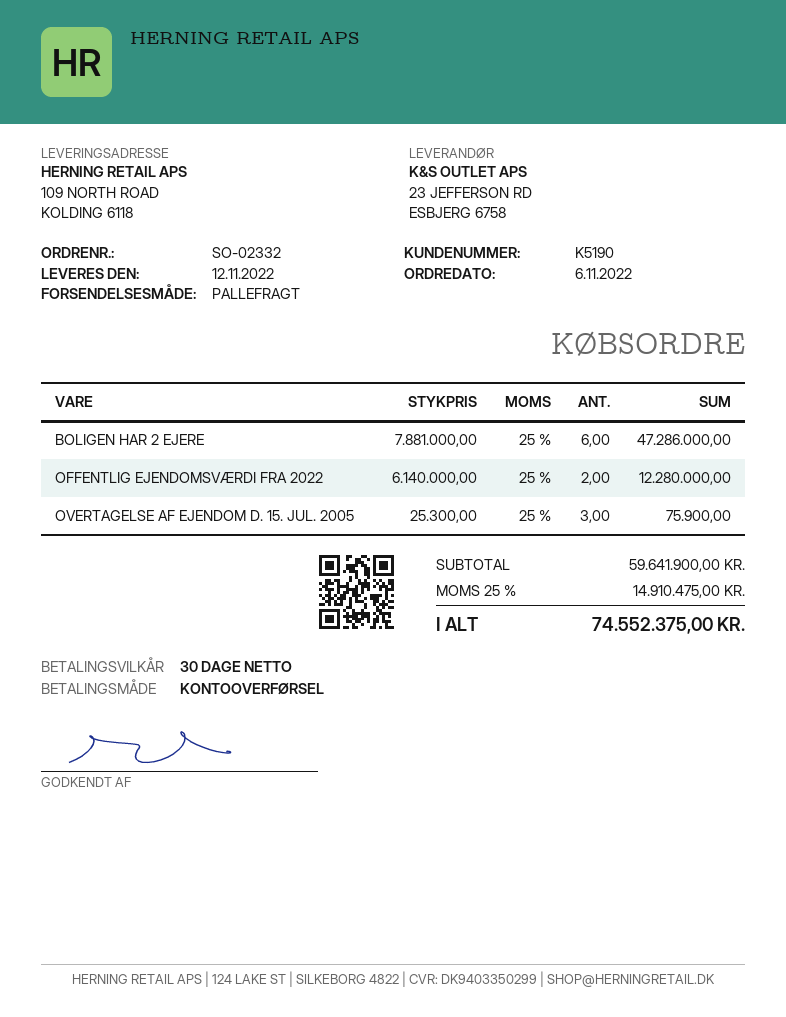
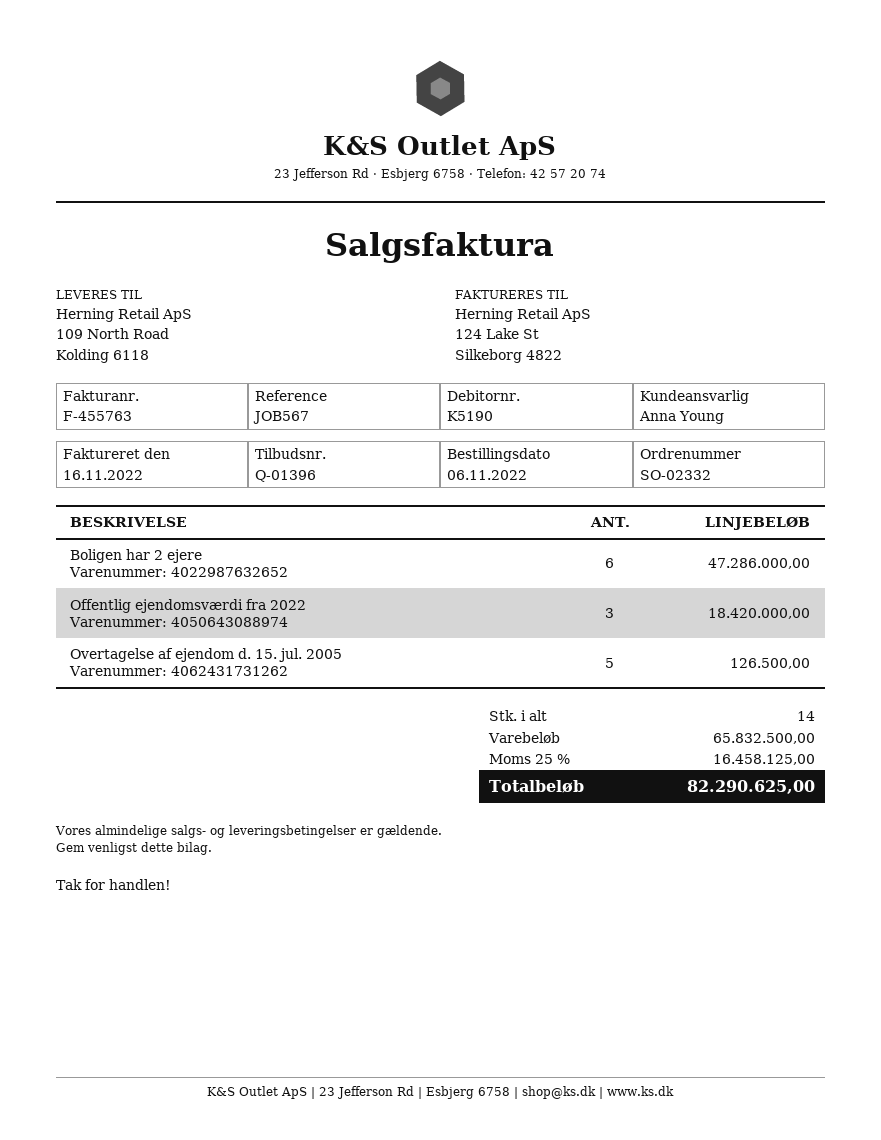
OFFENTLIG EJENDOMSVÆRDI FRA 2022: 2 for 12280000.00 -> 3 for 18420000.00
OVERTAGELSE AF EJENDOM D. 15. JUL. 2005: 3 for 75900.00 -> 5 for 126500.00
subtotal: 59641900.00 -> 65832500.00
tax: 25% = 14910475.00 -> 25% = 16458125.00
total: 74552375.00 -> 82290625.00

